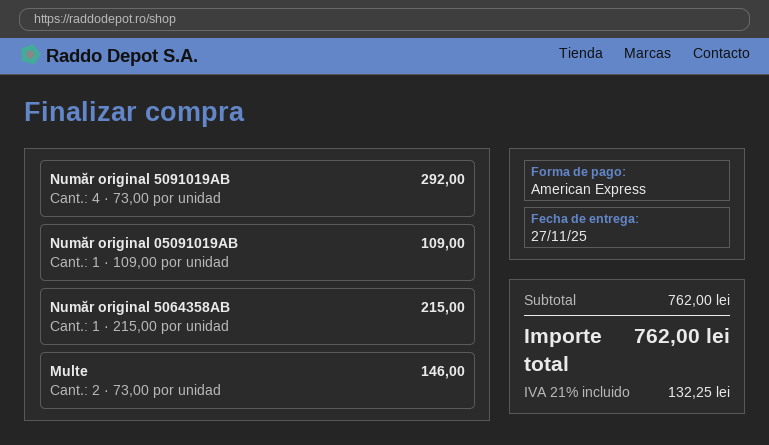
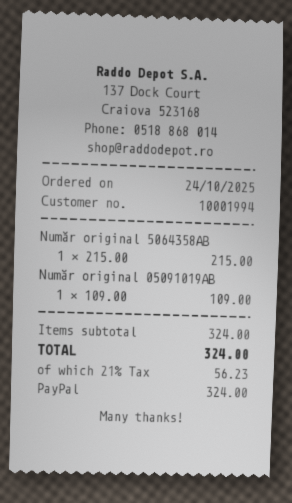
payment method: American Express -> PayPal
Număr original 5091019AB: 4 x 73.00 = 292.00 -> none
Multe: 2 x 73.00 = 146.00 -> none
subtotal: 762.00 -> 324.00
tax: 21% = 132.25 -> 21% = 56.23
total: 762.00 -> 324.00

